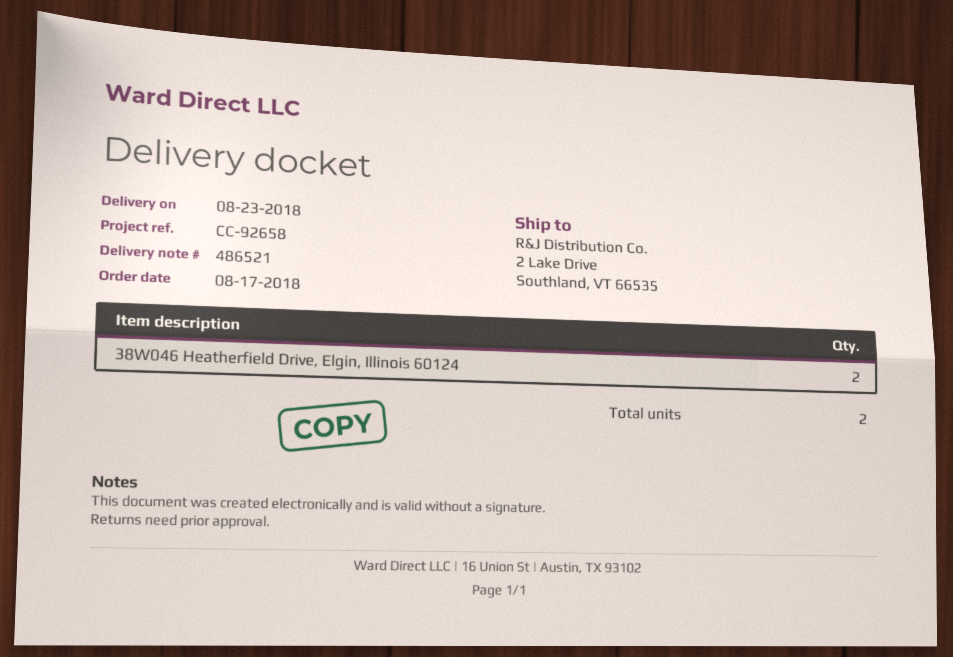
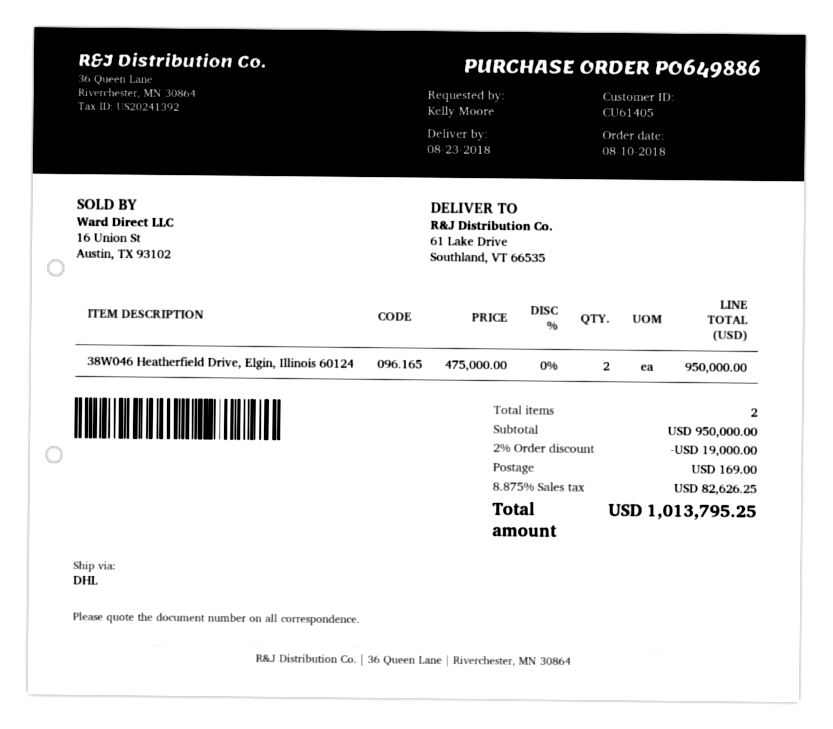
order date: 2018-08-17 -> 2018-08-10
ship to: 2 Lake Drive, Southland, VT 66535 -> 61 Lake Drive, Southland, VT 66535

